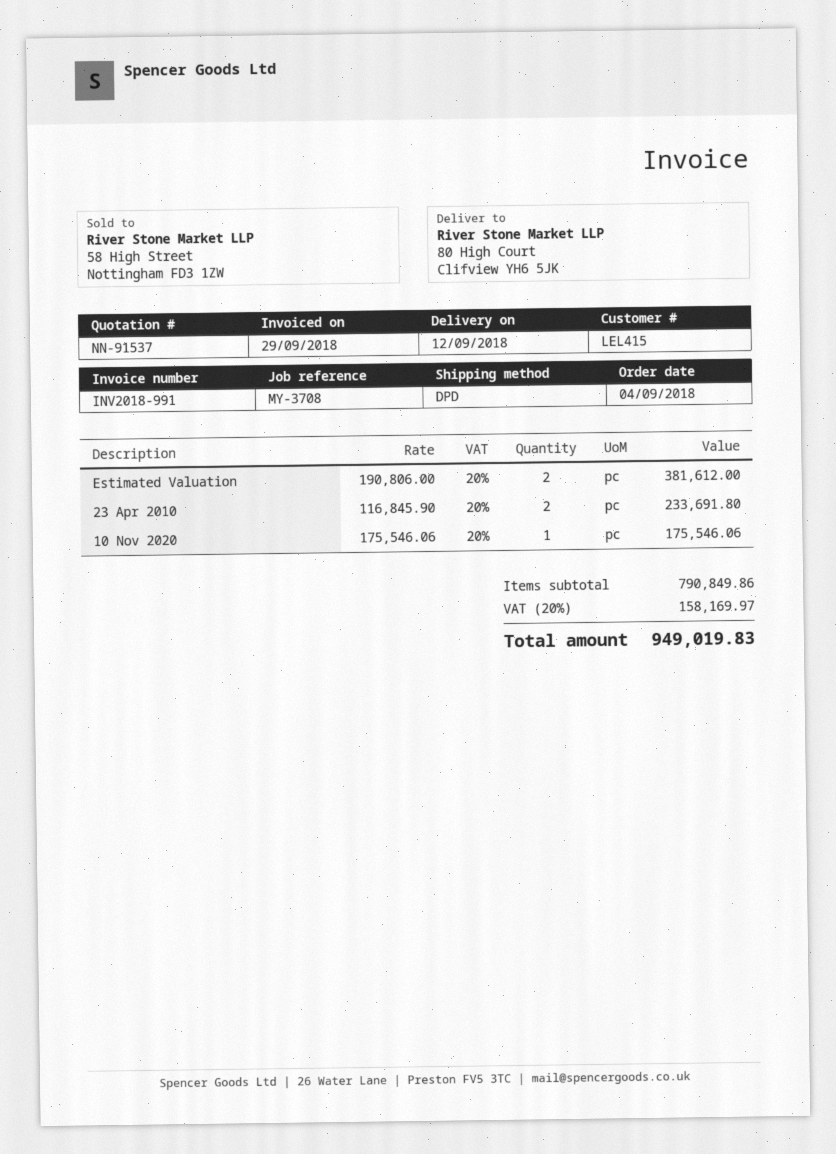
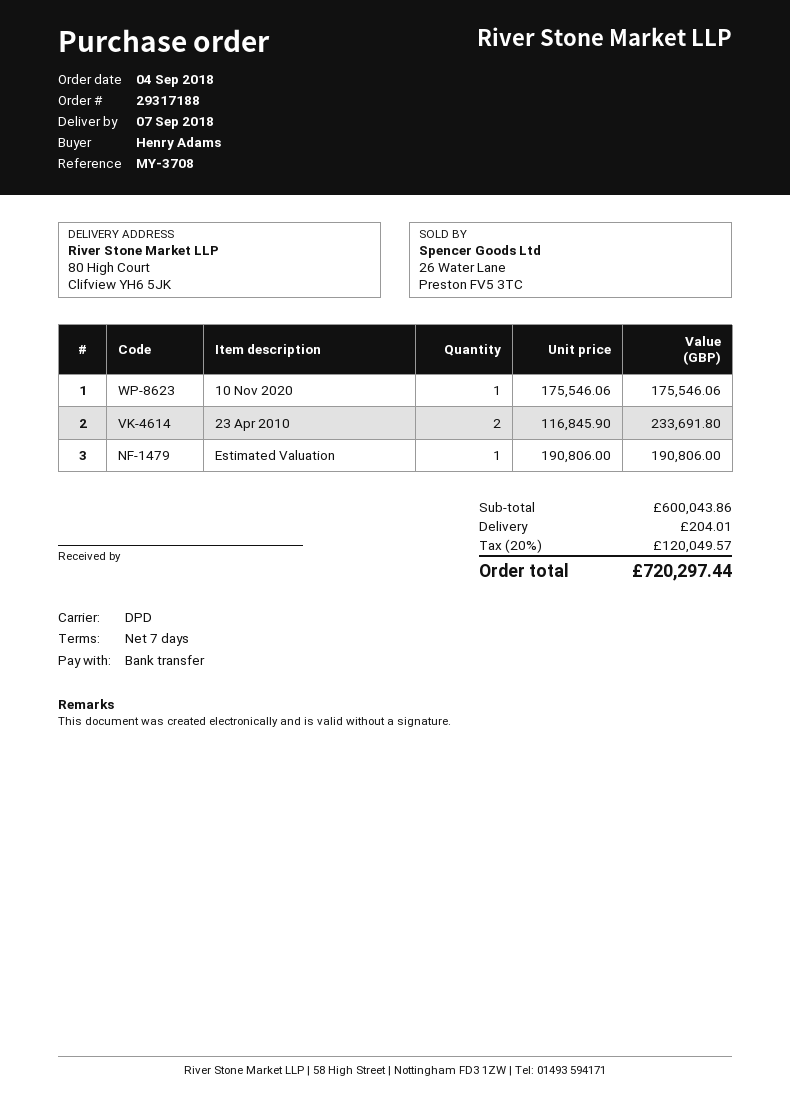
delivery date: 2018-09-12 -> 2018-09-07
Estimated Valuation: 2 x 190806.00 = 381612.00 -> 1 x 190806.00 = 190806.00
subtotal: 790849.86 -> 600043.86
shipping: none -> 204.01
tax: 20% = 158169.97 -> 20% = 120049.57
total: 949019.83 -> 720297.44

